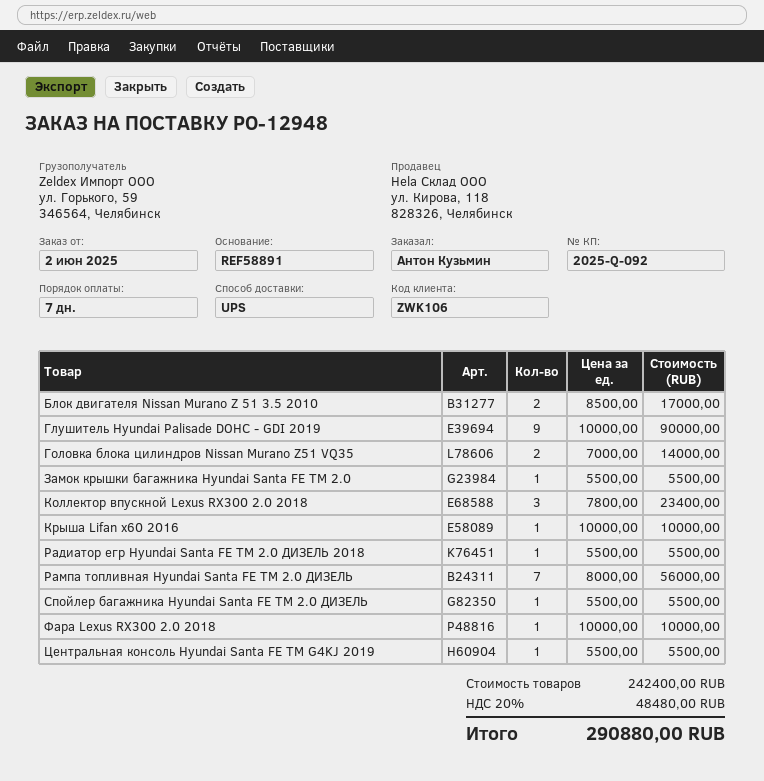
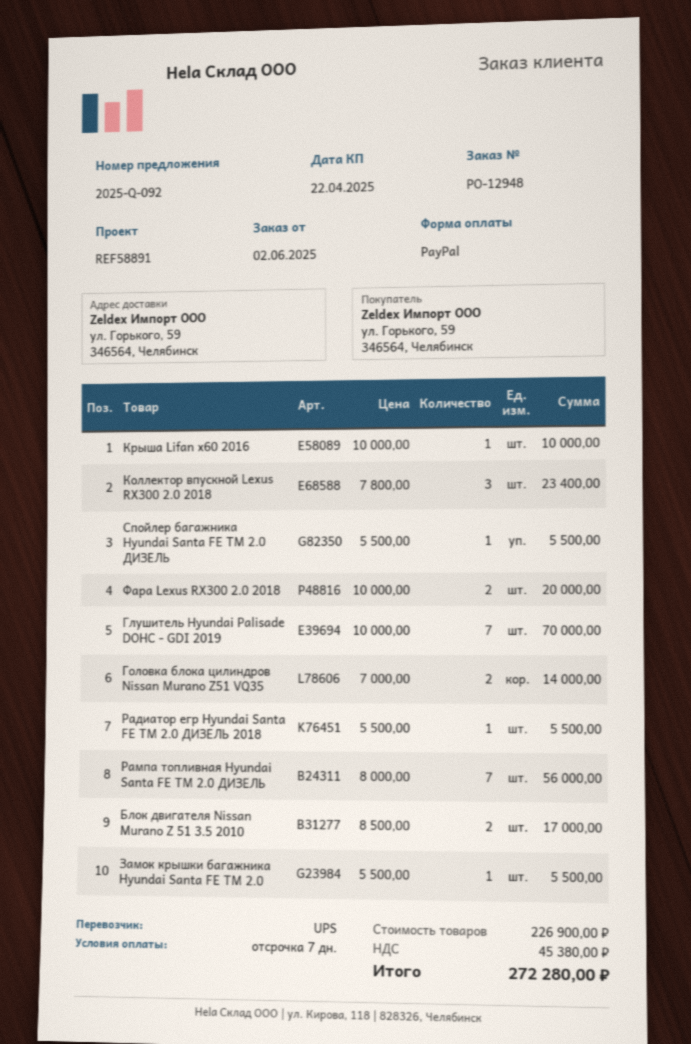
Глушитель Hyundai Palisade DOHC - GDI 2019: 9 x 10000.00 = 90000.00 -> 7 x 10000.00 = 70000.00
Фара Lexus RX300 2.0 2018: 1 x 10000.00 = 10000.00 -> 2 x 10000.00 = 20000.00
Центральная консоль Hyundai Santa FE TM G4KJ 2019: 1 x 5500.00 = 5500.00 -> none
subtotal: 242400.00 -> 226900.00
tax: 48480.00 -> 45380.00
total: 290880.00 -> 272280.00

